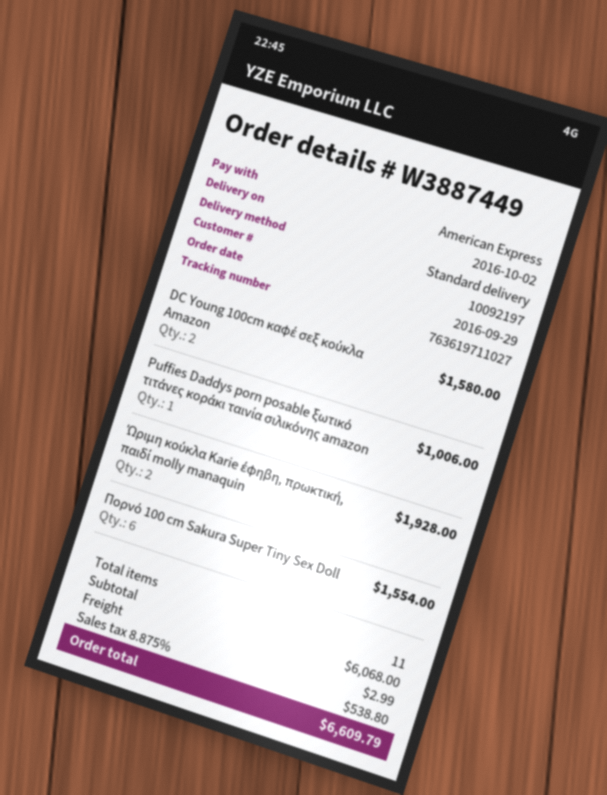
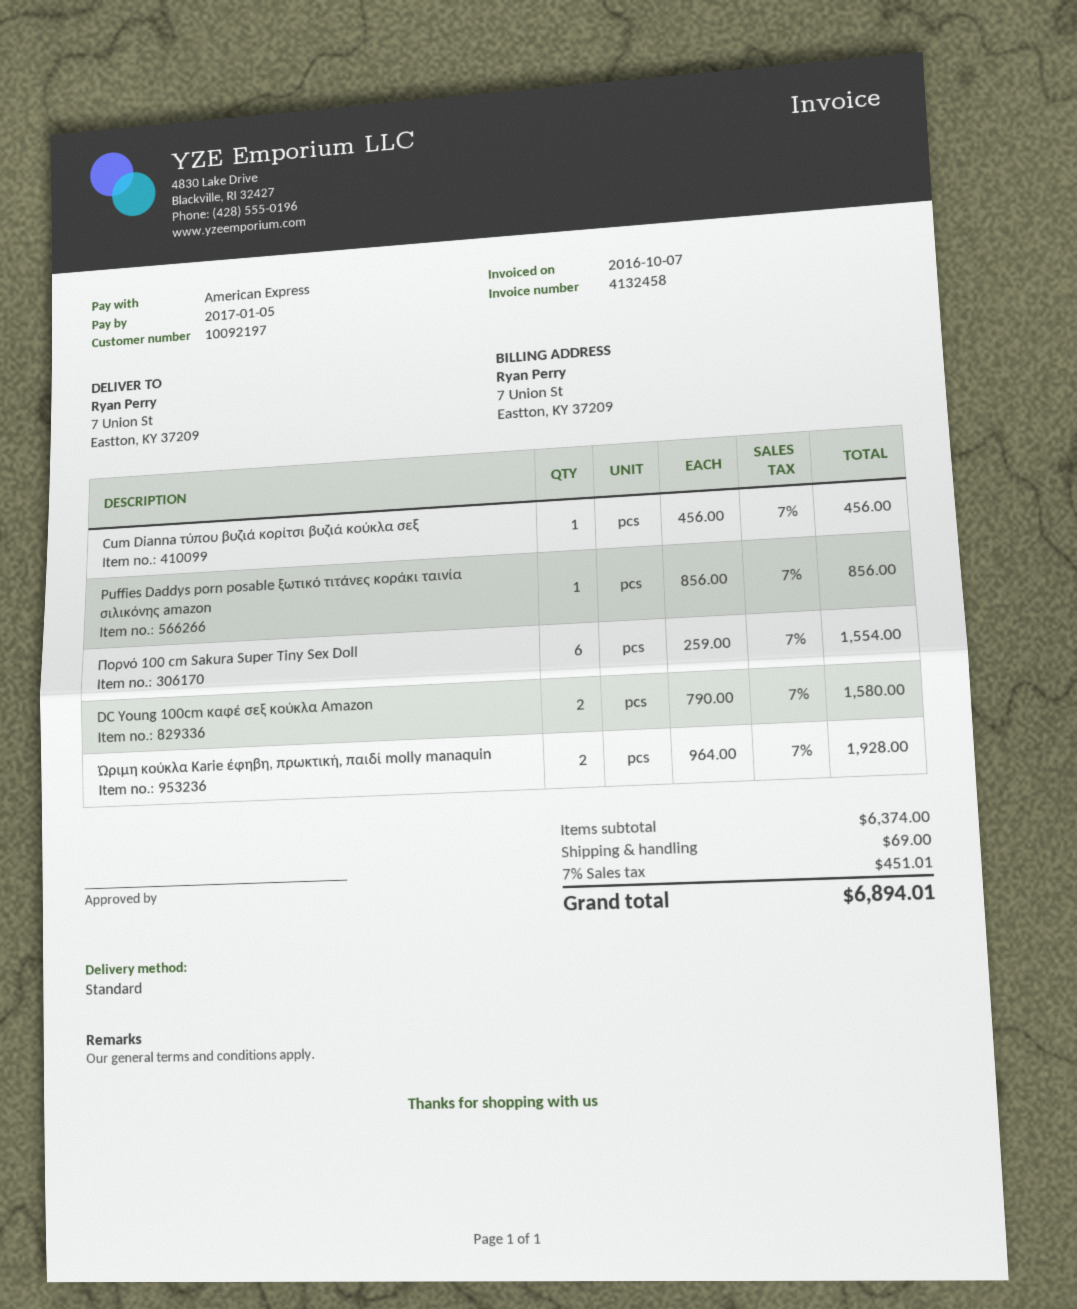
Puffies Daddys porn posable ξωτικό τιτάνες κοράκι ταινία σιλικόνης amazon: 1 for 1006.00 -> 1 for 856.00
Cum Dianna τύπου βυζιά κορίτσι βυζιά κούκλα σεξ: none -> 1 for 456.00
subtotal: 6068.00 -> 6374.00
shipping: 2.99 -> 69.00
tax: 8.875% = 538.80 -> 7% = 451.01
total: 6609.79 -> 6894.01

